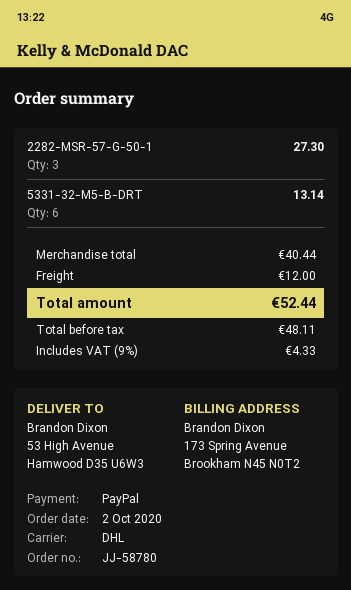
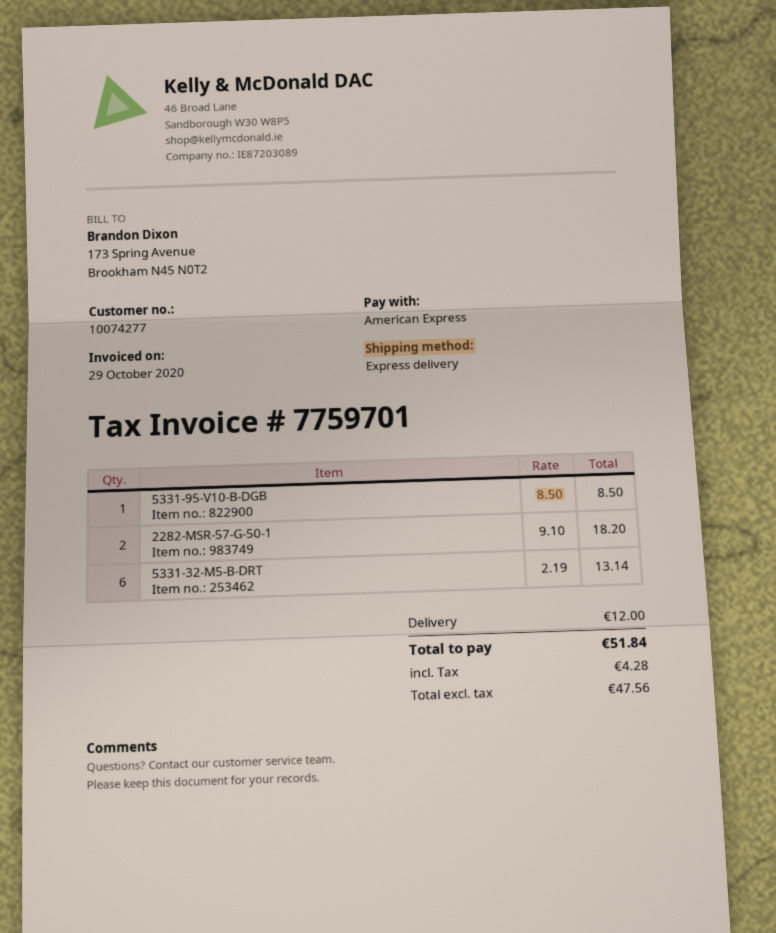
payment method: PayPal -> American Express
shipping method: DHL -> express
2282-MSR-57-G-50-1: 3 for 27.30 -> 2 for 18.20
5331-95-V10-B-DGB: none -> 1 for 8.50
net: 48.11 -> 47.56
tax: 4.33 -> 4.28
total: 52.44 -> 51.84

